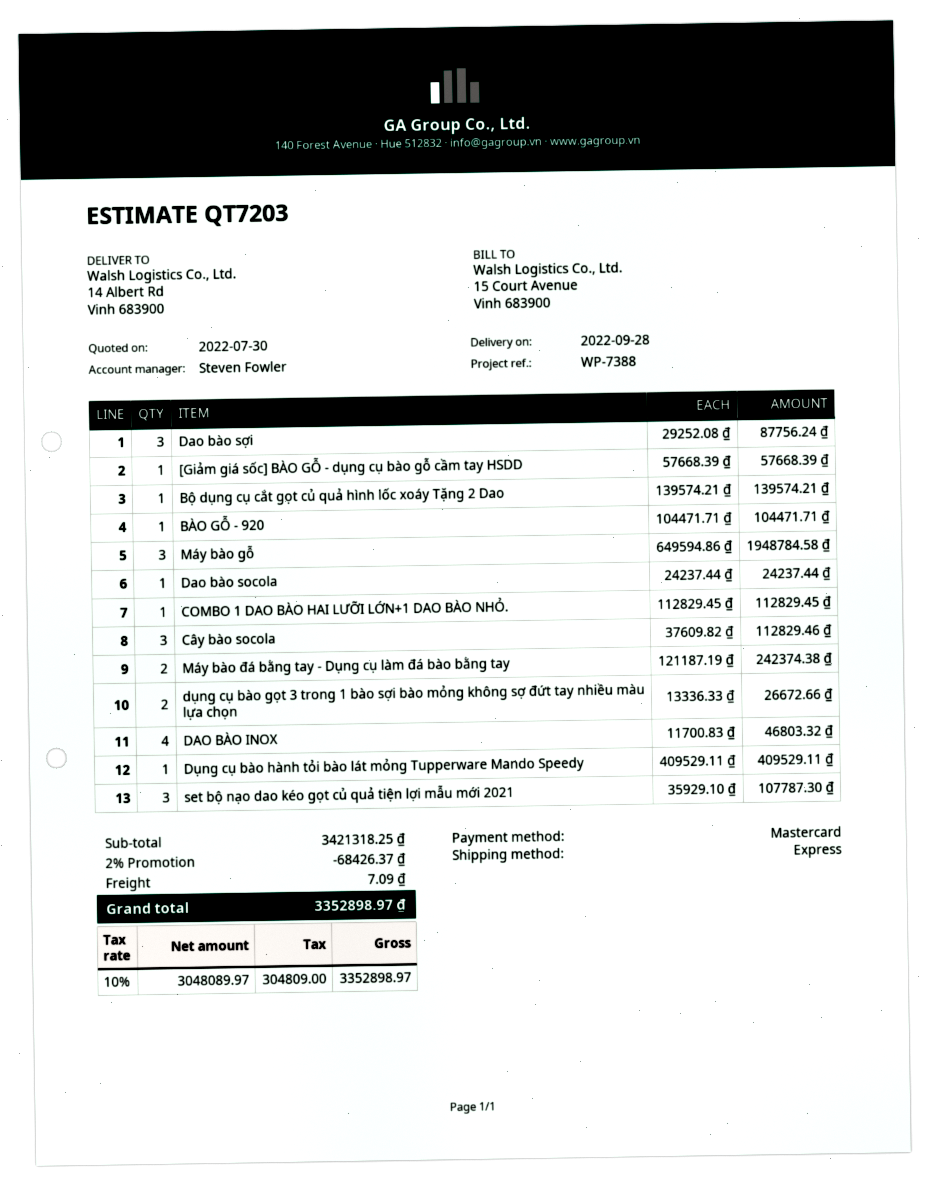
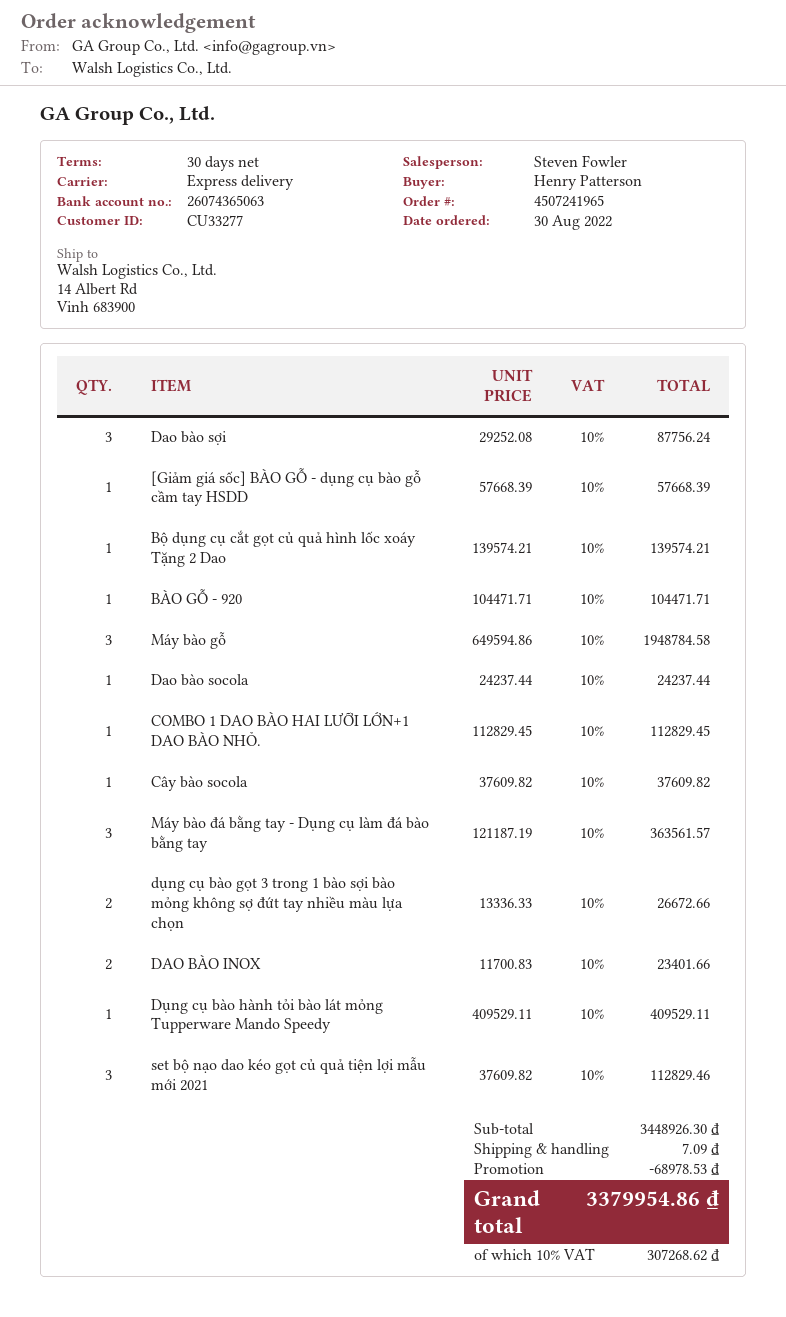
Cây bào socola: 3 x 37609.82 = 112829.46 -> 1 x 37609.82 = 37609.82
Máy bào đá bằng tay - Dụng cụ làm đá bào bằng tay: 2 x 121187.19 = 242374.38 -> 3 x 121187.19 = 363561.57
DAO BÀO INOX: 4 x 11700.83 = 46803.32 -> 2 x 11700.83 = 23401.66
set bộ nạo dao kéo gọt củ quả tiện lợi mẫu mới 2021: 3 x 35929.10 = 107787.30 -> 3 x 37609.82 = 112829.46
subtotal: 3421318.25 -> 3448926.30
discount: 68426.37 -> 68978.53
tax: 10% = 304809.00 -> 10% = 307268.62
total: 3352898.97 -> 3379954.86

